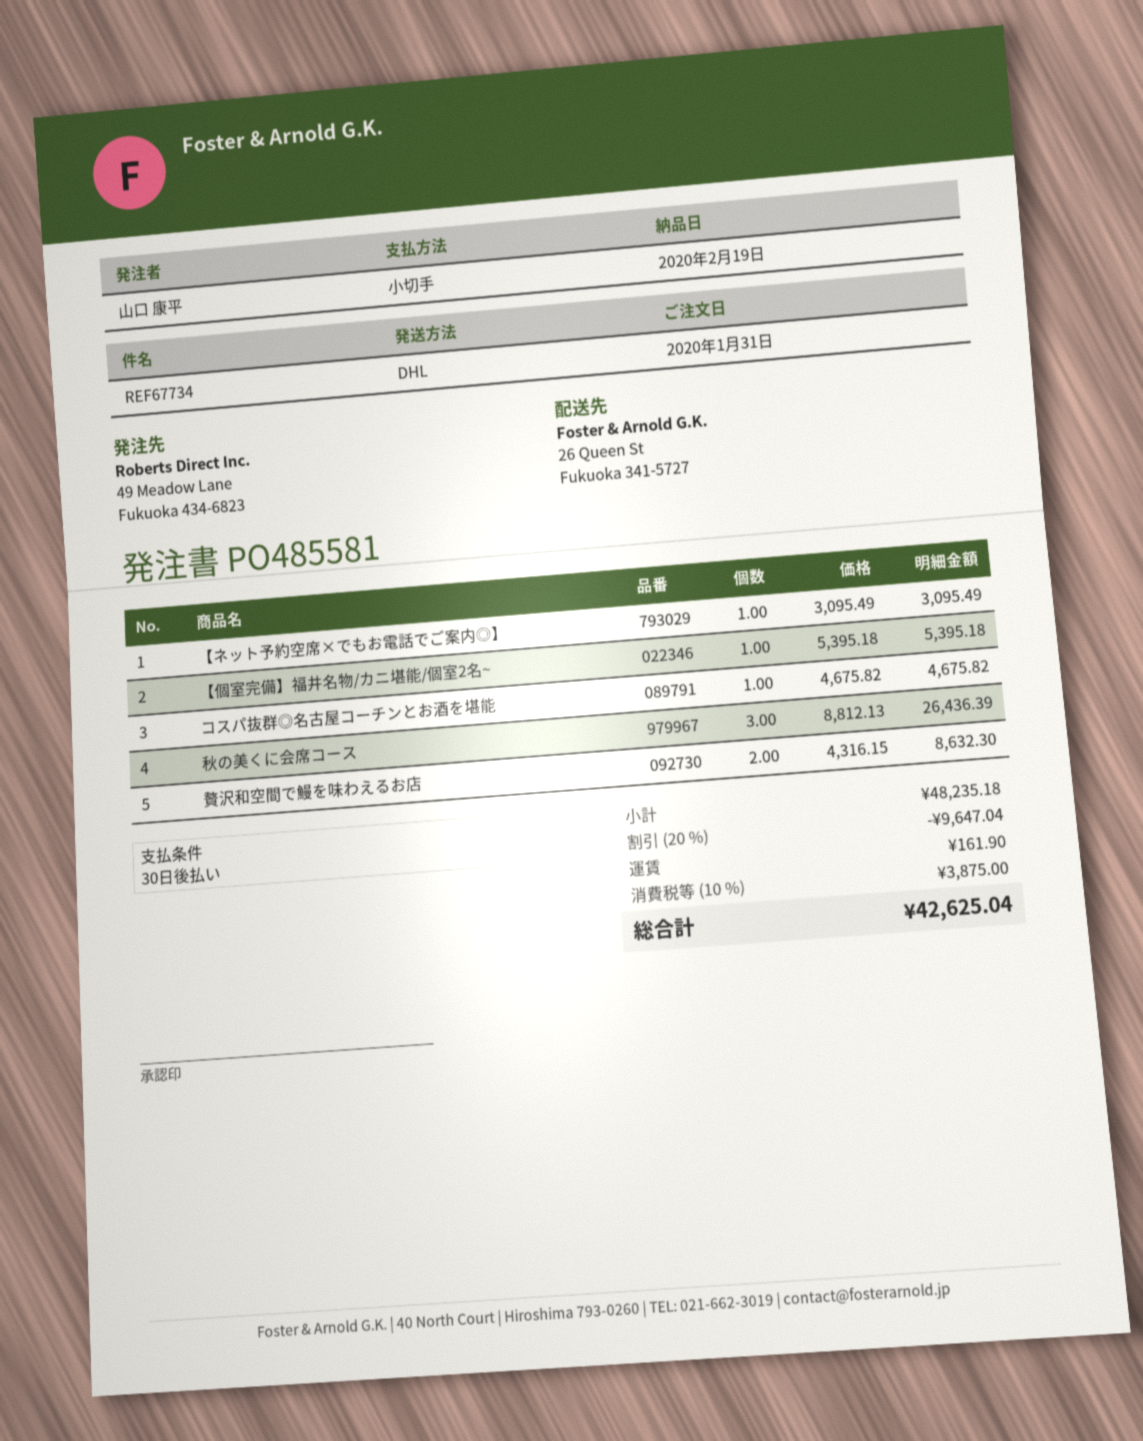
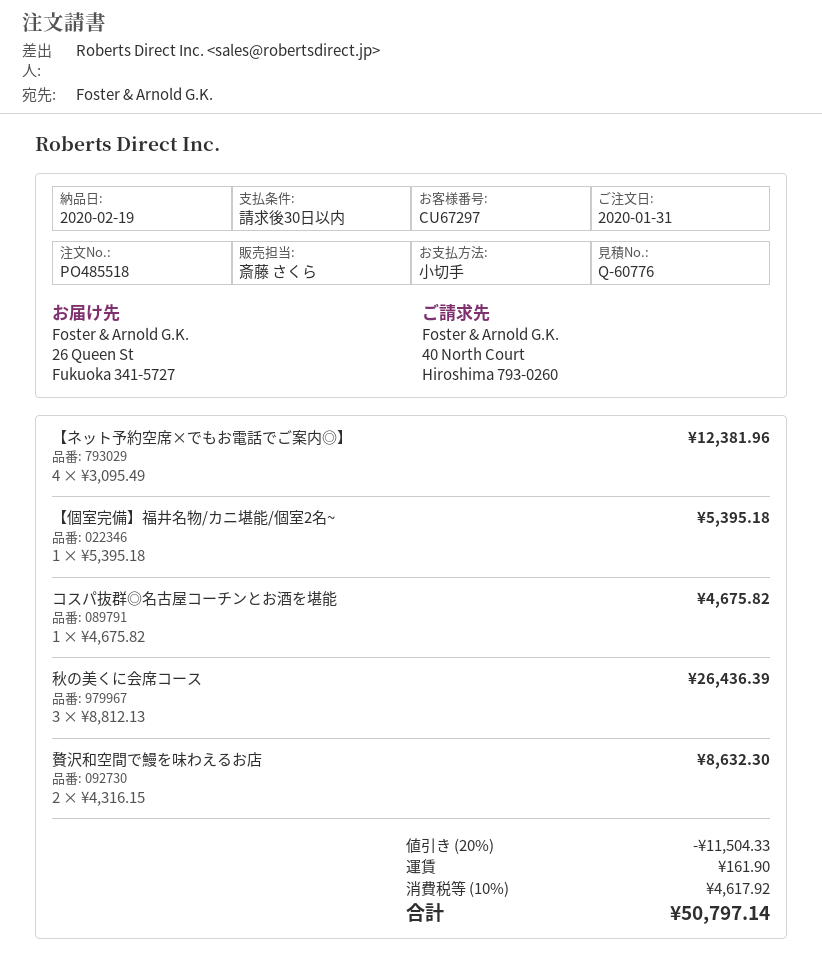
order number: PO485581 -> PO485518
【ネット予約空席×でもお電話でご案内◎】: 1 x 3095.49 = 3095.49 -> 4 x 3095.49 = 12381.96
discount: 20% = 9647.04 -> 20% = 11504.33
tax: 10% = 3875.00 -> 10% = 4617.92
total: 42625.04 -> 50797.14

